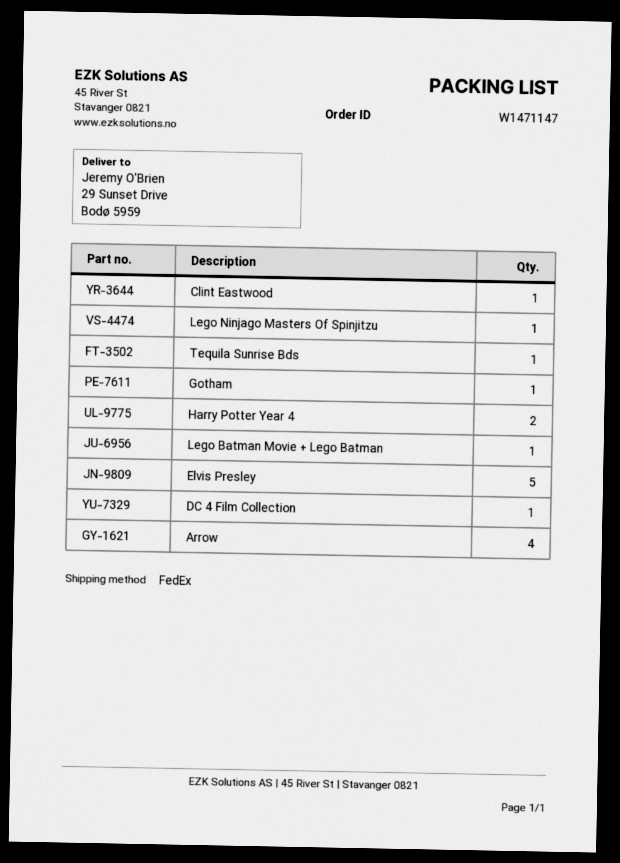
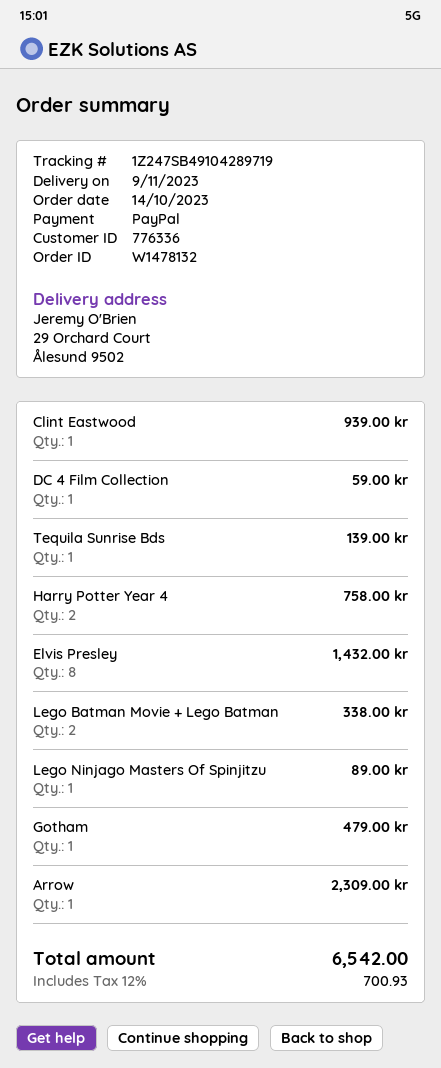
order number: W1471147 -> W1478132
ship to: 29 Sunset Drive, Bodø 5959 -> 29 Orchard Court, Ålesund 9502
Lego Batman Movie + Lego Batman: 1 -> 2
Elvis Presley: 5 -> 8
Arrow: 4 -> 1

